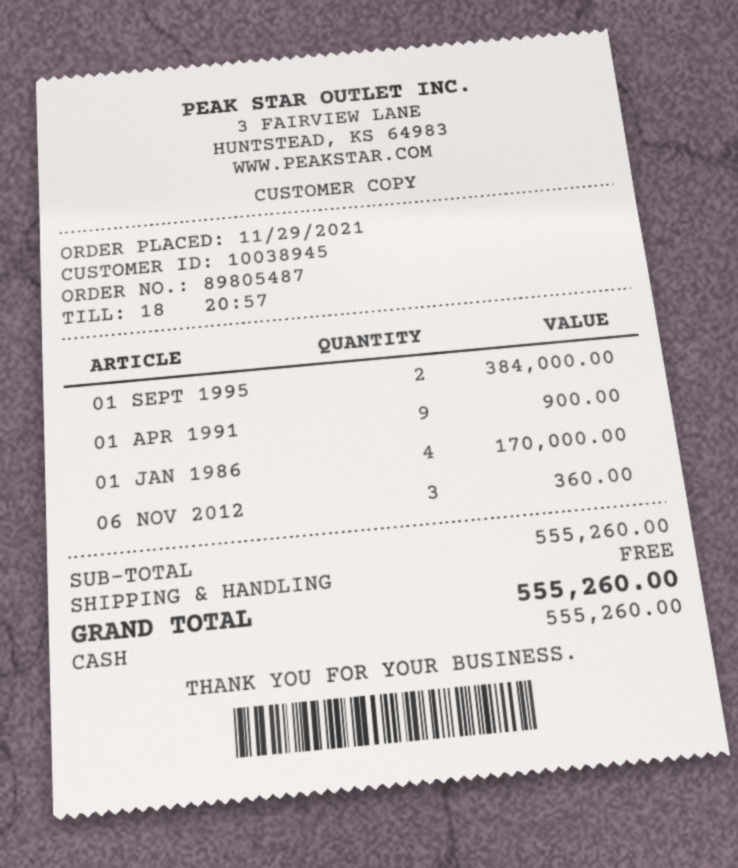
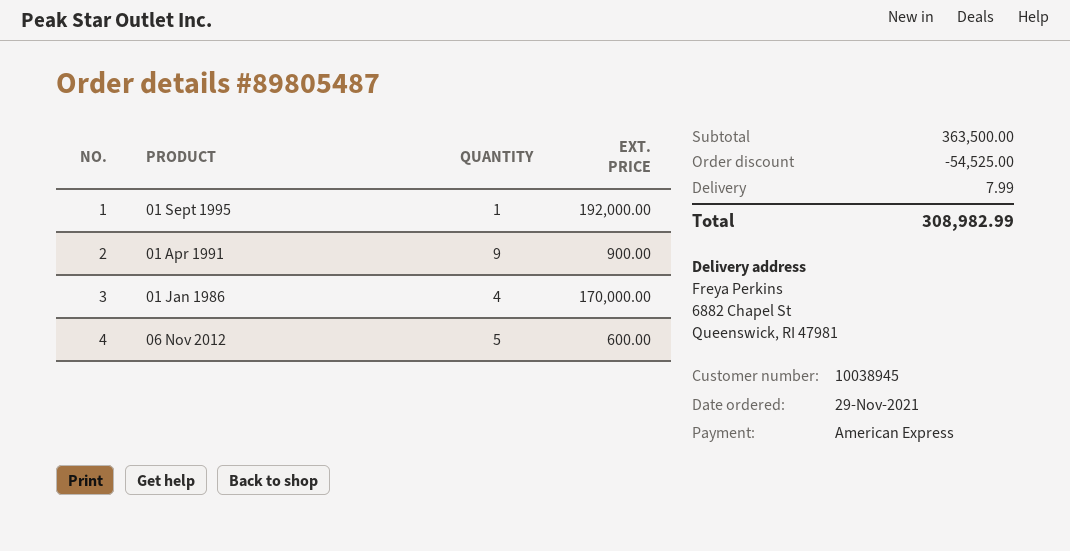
payment method: cash -> American Express
01 SEPT 1995: 2 for 384000.00 -> 1 for 192000.00
06 NOV 2012: 3 for 360.00 -> 5 for 600.00
subtotal: 555260.00 -> 363500.00
discount: none -> 54525.00
shipping: 0.00 -> 7.99
total: 555260.00 -> 308982.99

